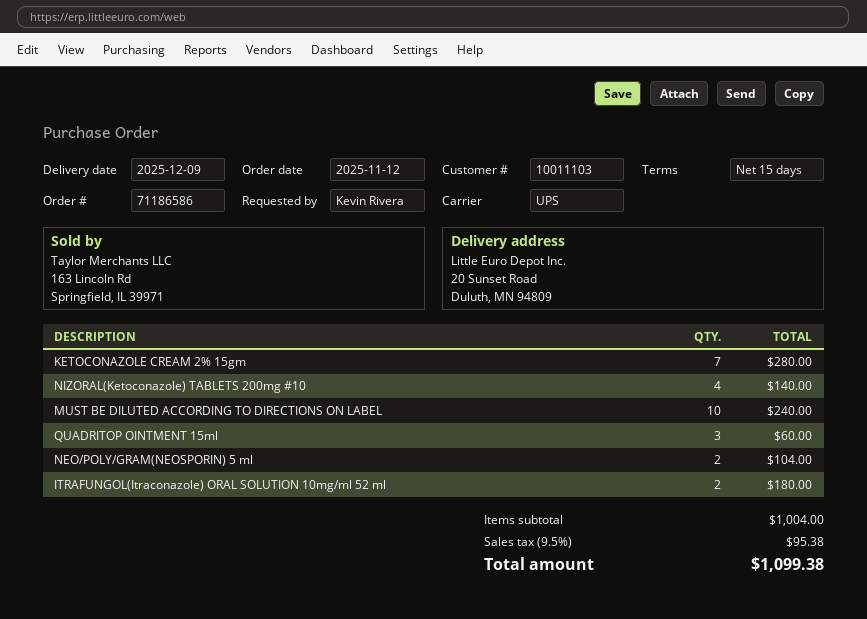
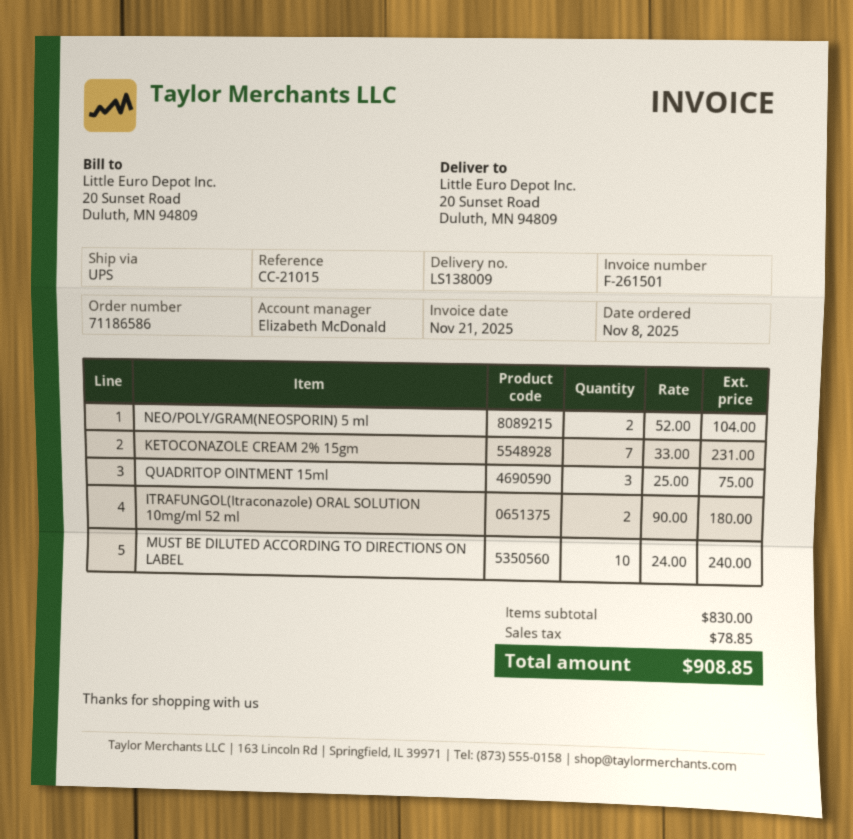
order date: 2025-11-12 -> 2025-11-08
KETOCONAZOLE CREAM 2% 15gm: 7 for 280.00 -> 7 for 231.00
NIZORAL(Ketoconazole) TABLETS 200mg #10: 4 for 140.00 -> none
QUADRITOP OINTMENT 15ml: 3 for 60.00 -> 3 for 75.00
subtotal: 1004.00 -> 830.00
tax: 95.38 -> 78.85
total: 1099.38 -> 908.85

